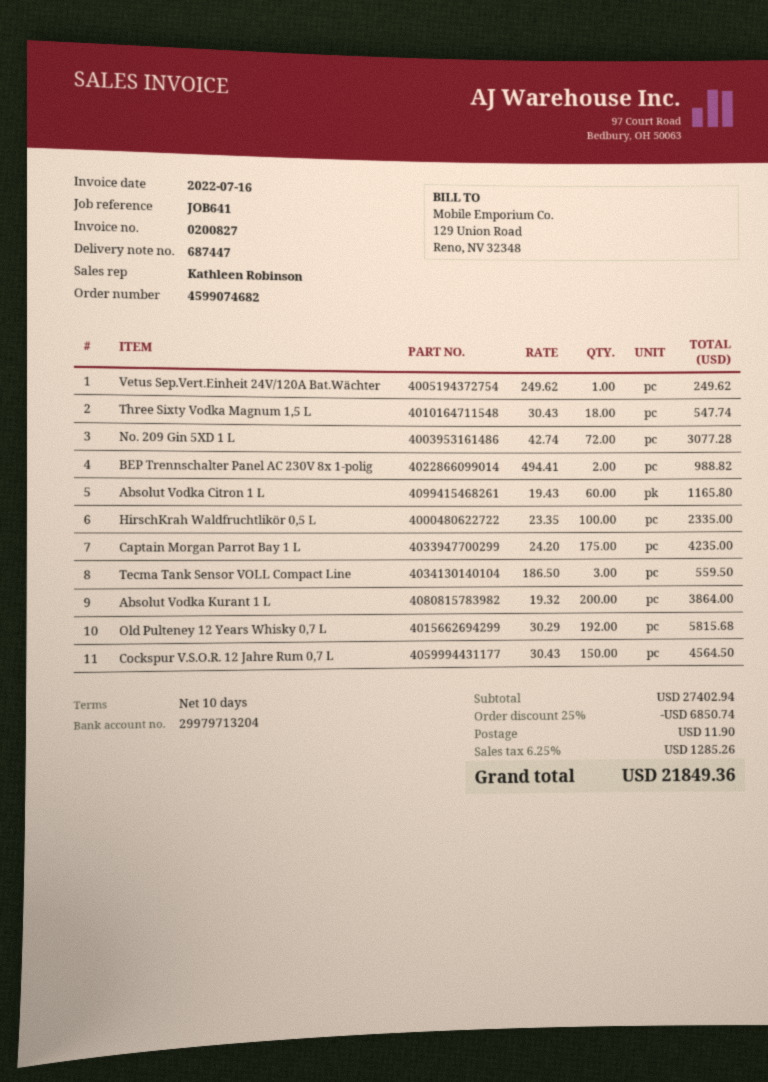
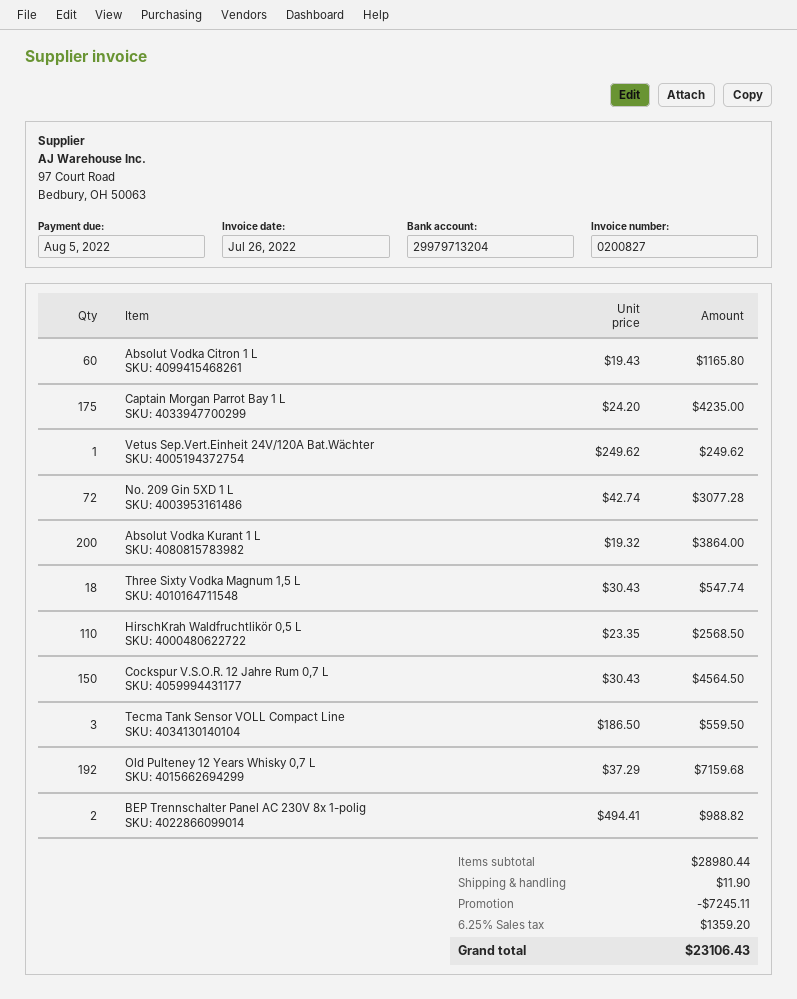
invoice date: 2022-07-16 -> 2022-07-26
HirschKrah Waldfruchtlikör 0,5 L: 100 x 23.35 = 2335.00 -> 110 x 23.35 = 2568.50
Old Pulteney 12 Years Whisky 0,7 L: 192 x 30.29 = 5815.68 -> 192 x 37.29 = 7159.68
subtotal: 27402.94 -> 28980.44
discount: 6850.74 -> 7245.11
tax: 6.25% = 1285.26 -> 6.25% = 1359.20
total: 21849.36 -> 23106.43

